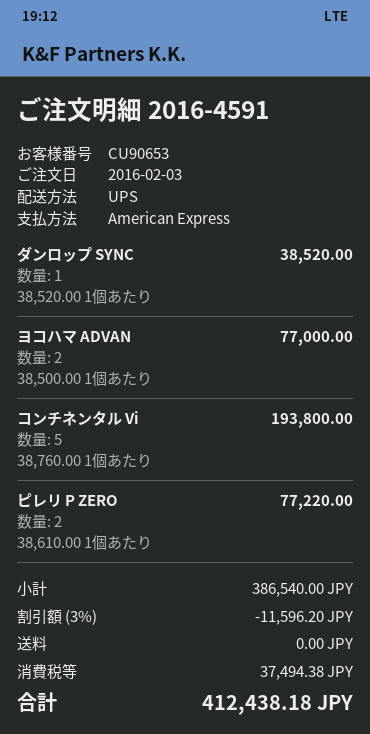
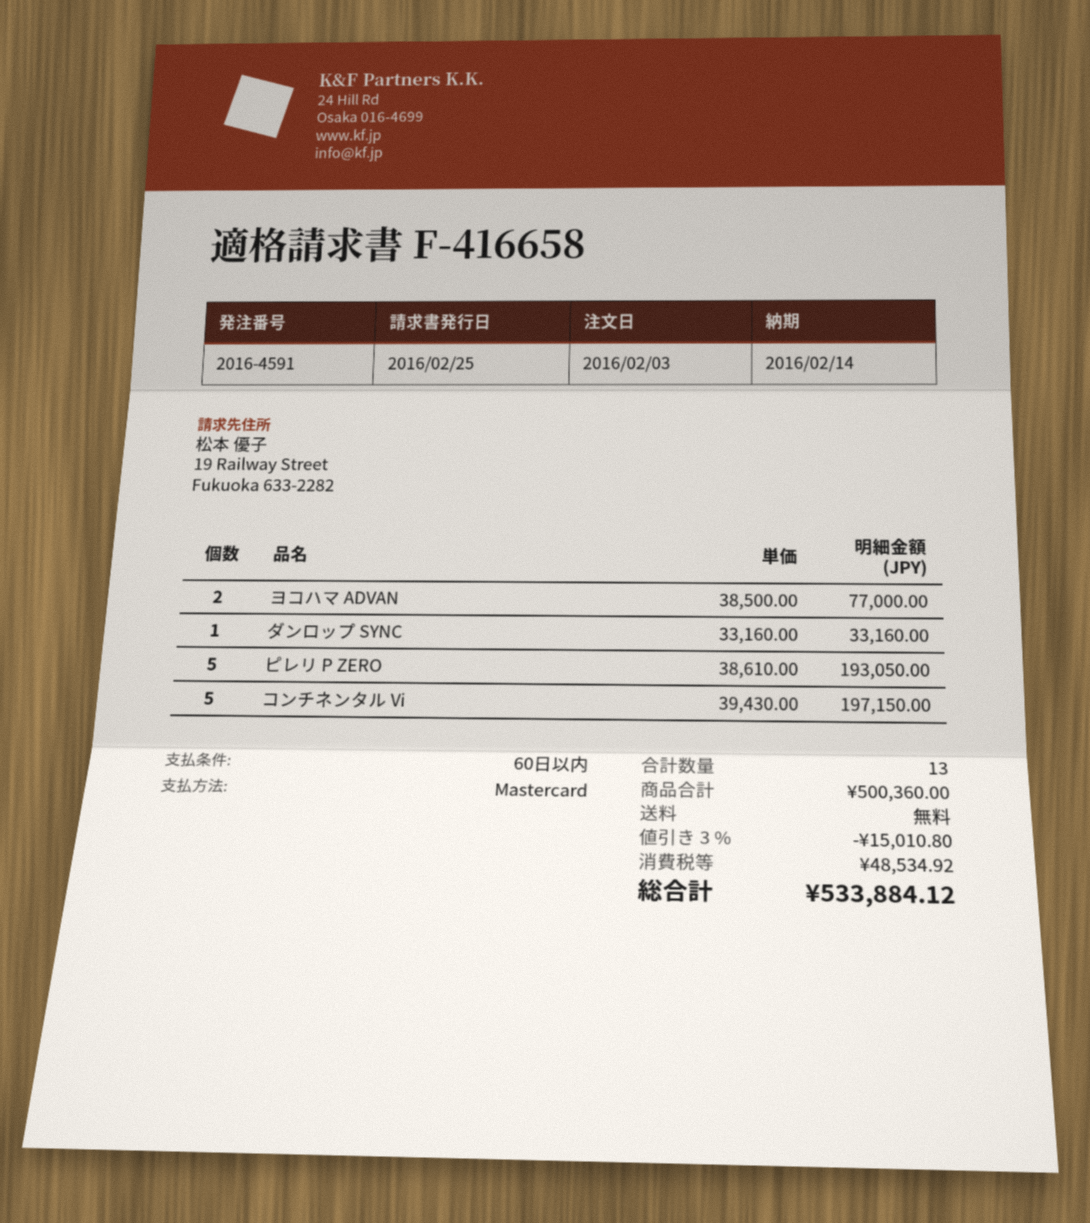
payment method: American Express -> Mastercard
ダンロップ SYNC: 1 x 38520.00 = 38520.00 -> 1 x 33160.00 = 33160.00
コンチネンタル Vi: 5 x 38760.00 = 193800.00 -> 5 x 39430.00 = 197150.00
ピレリ P ZERO: 2 x 38610.00 = 77220.00 -> 5 x 38610.00 = 193050.00
subtotal: 386540.00 -> 500360.00
discount: 3% = 11596.20 -> 3% = 15010.80
tax: 37494.38 -> 48534.92
total: 412438.18 -> 533884.12

